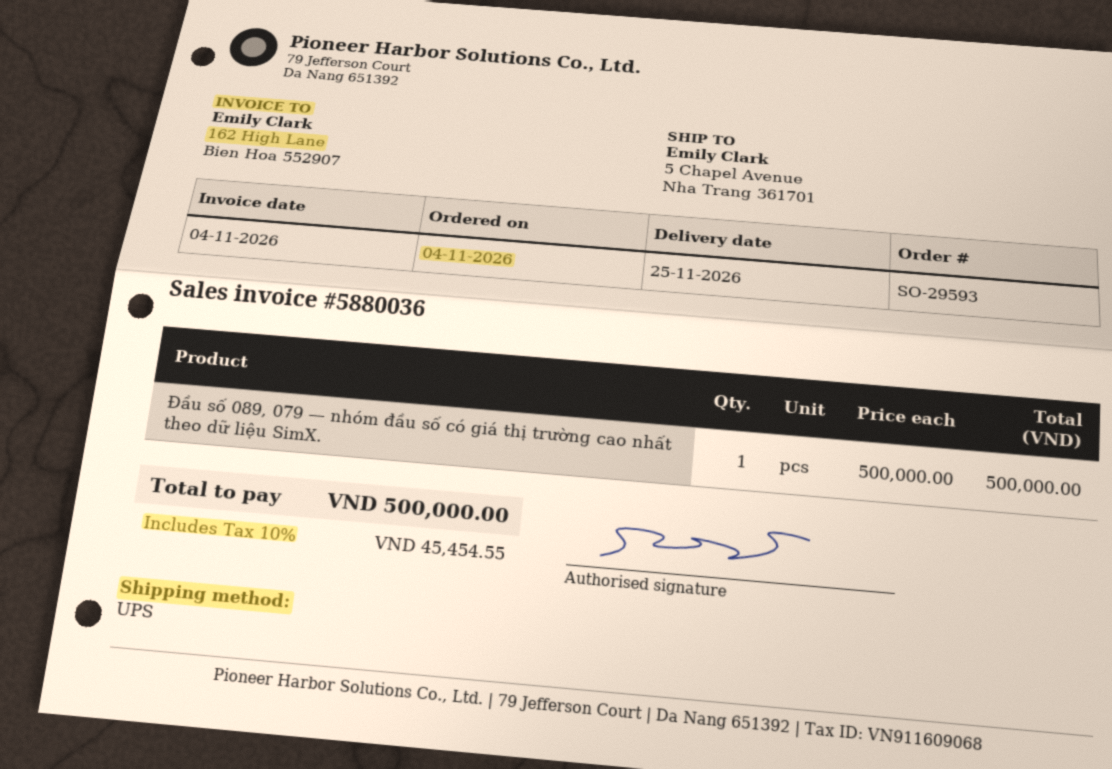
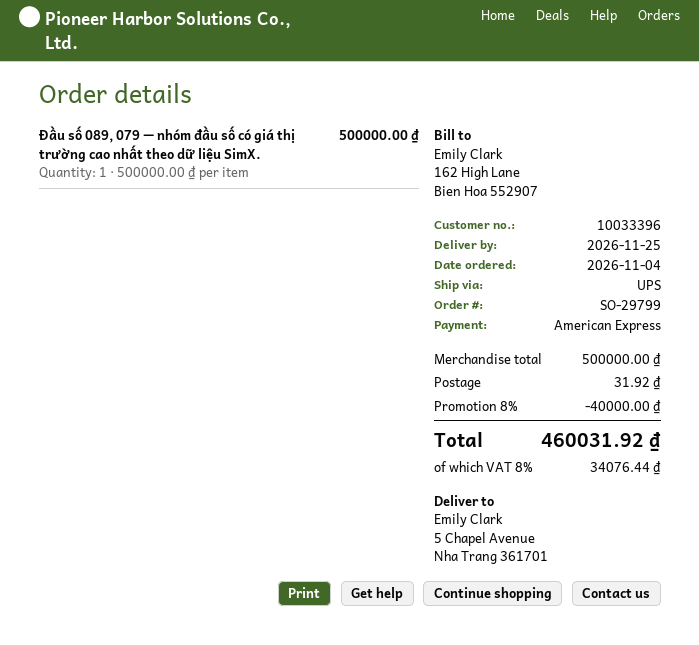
order number: SO-29593 -> SO-29799
discount: none -> 8% = 40000.00
shipping: none -> 31.92
tax: 10% = 45454.55 -> 8% = 34076.44
total: 500000.00 -> 460031.92

